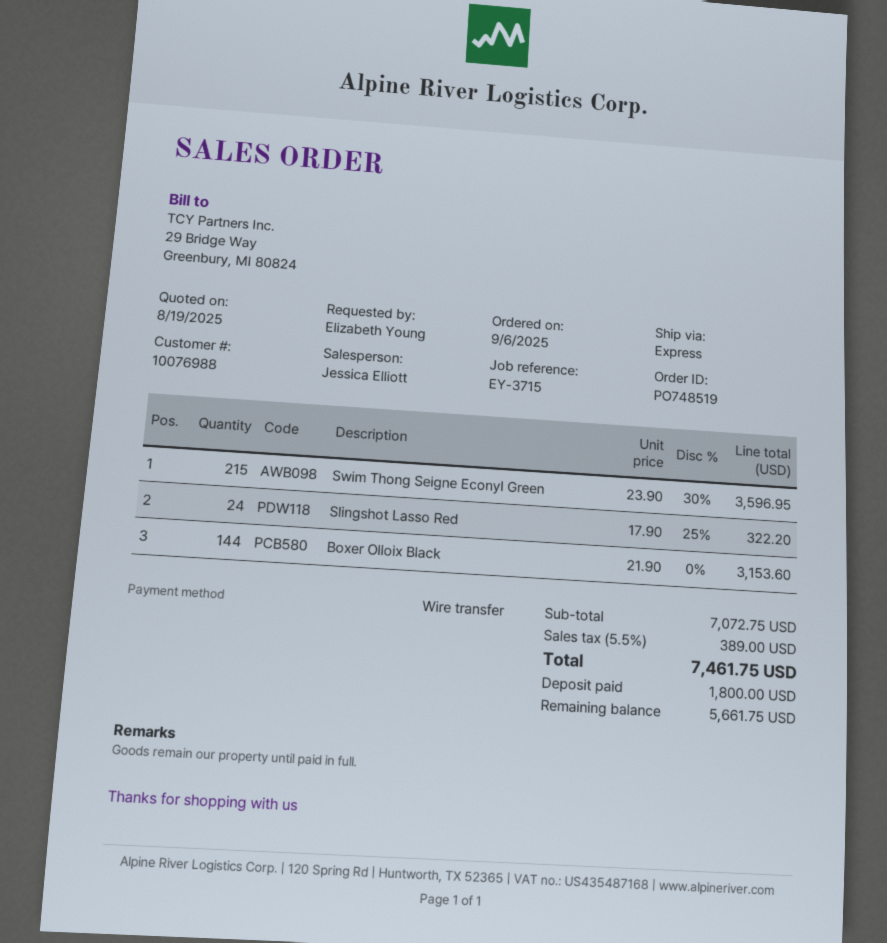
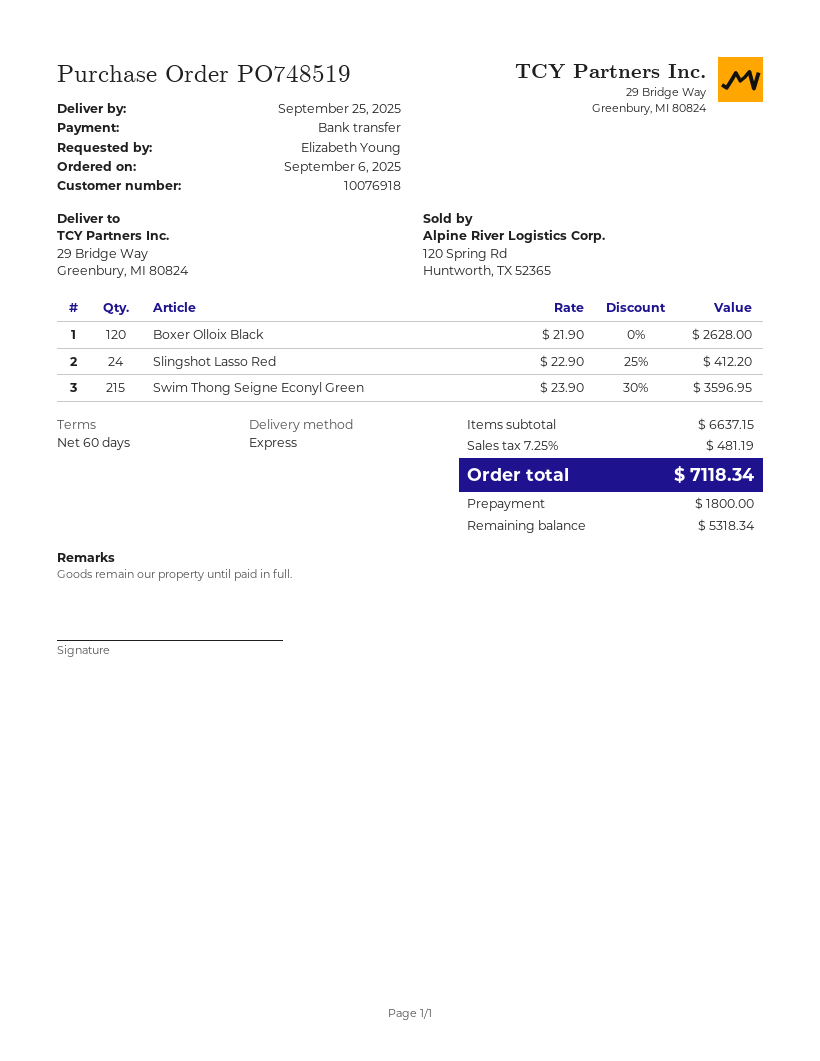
customer number: 10076988 -> 10076918
Slingshot Lasso Red: 24 x 17.90 - 25% = 322.20 -> 24 x 22.90 - 25% = 412.20
Boxer Olloix Black: 144 x 21.90 = 3153.60 -> 120 x 21.90 = 2628.00
subtotal: 7072.75 -> 6637.15
tax: 5.5% = 389.00 -> 7.25% = 481.19
total: 7461.75 -> 7118.34
balance: 5661.75 -> 5318.34

